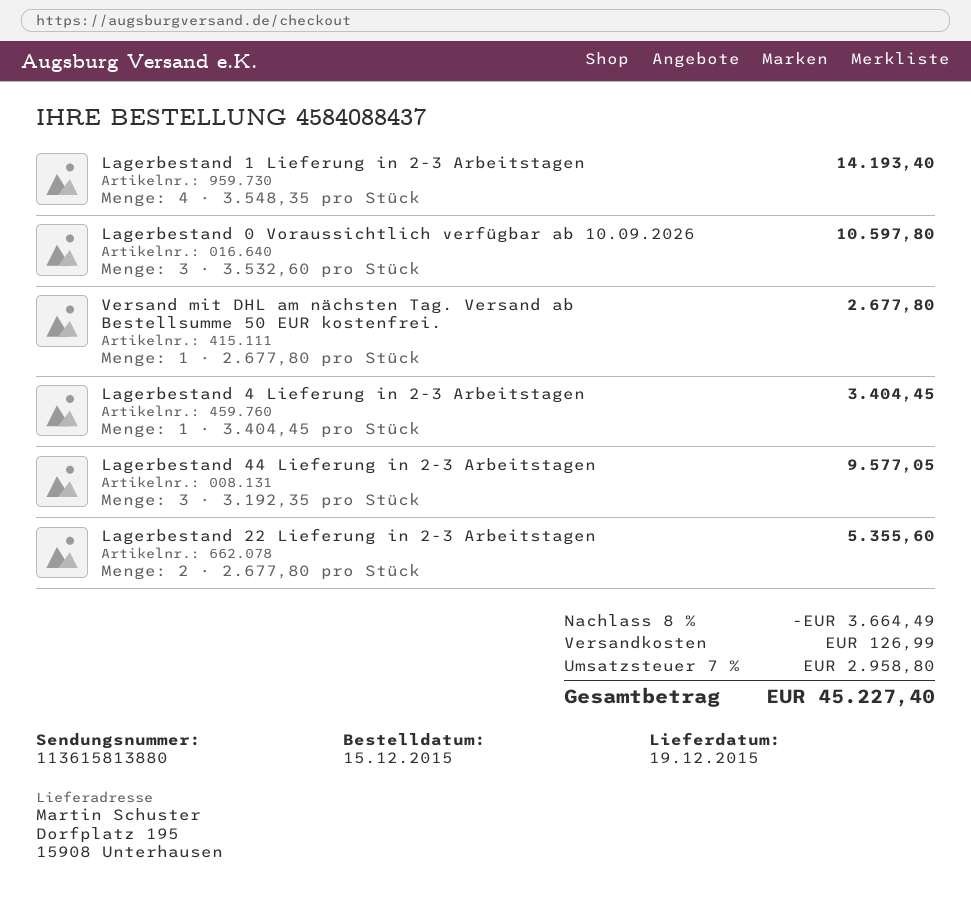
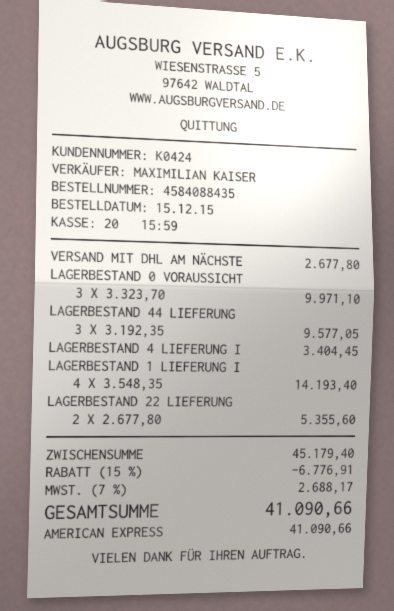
order number: 4584088437 -> 4584088435
Lagerbestand 0 Voraussichtlich verfügbar ab 10.09.2026: 3 x 3532.60 = 10597.80 -> 3 x 3323.70 = 9971.10
discount: 8% = 3664.49 -> 15% = 6776.91
shipping: 126.99 -> none
tax: 7% = 2958.80 -> 7% = 2688.17
total: 45227.40 -> 41090.66

